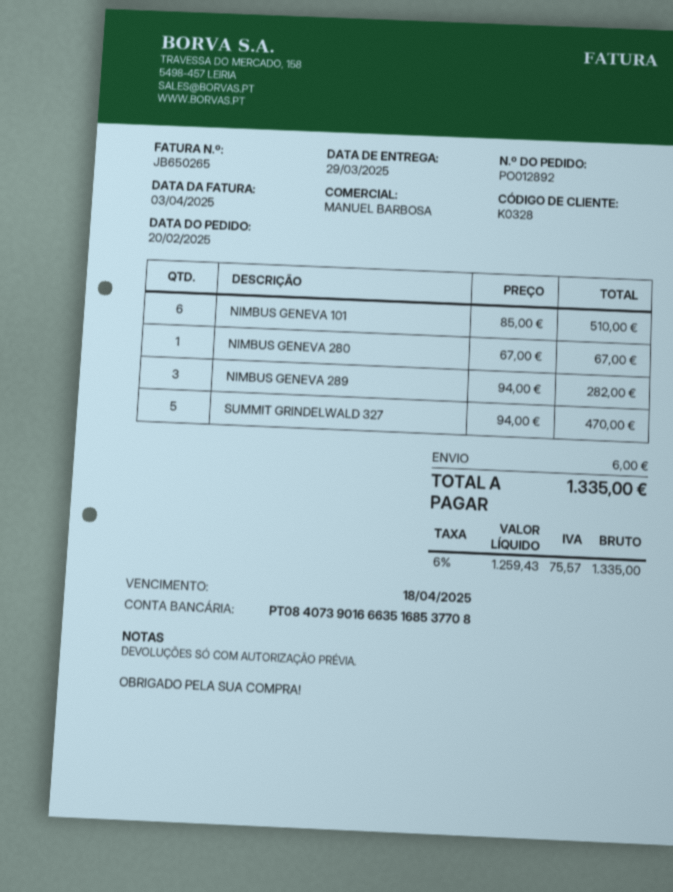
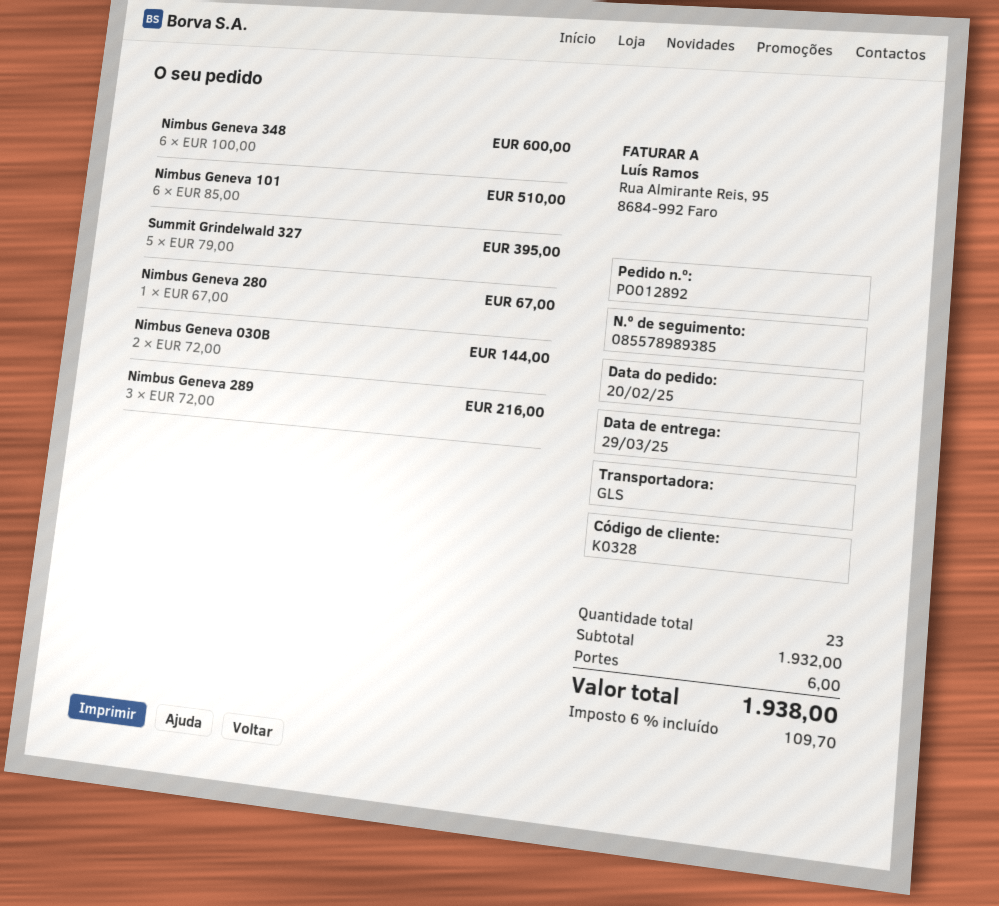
NIMBUS GENEVA 289: 3 x 94.00 = 282.00 -> 3 x 72.00 = 216.00
SUMMIT GRINDELWALD 327: 5 x 94.00 = 470.00 -> 5 x 79.00 = 395.00
Nimbus Geneva 348: none -> 6 x 100.00 = 600.00
Nimbus Geneva 030B: none -> 2 x 72.00 = 144.00
tax: 6% = 75.57 -> 6% = 109.70
total: 1335.00 -> 1938.00

